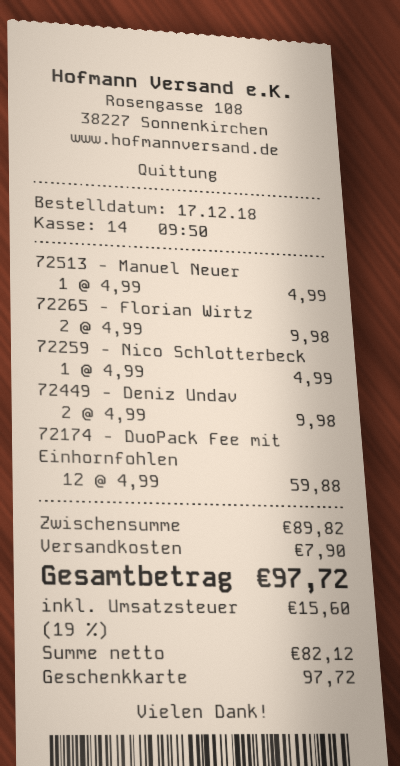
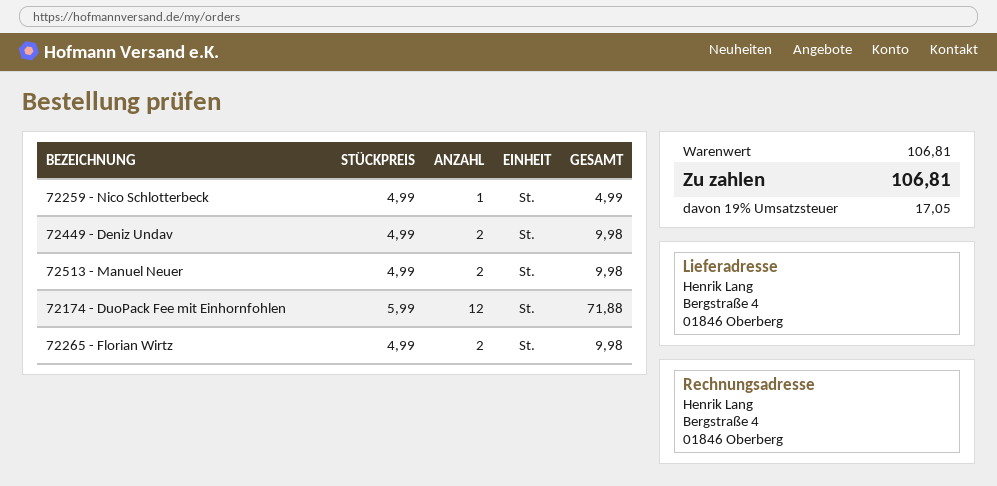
72513 - Manuel Neuer: 1 x 4.99 = 4.99 -> 2 x 4.99 = 9.98
72174 - DuoPack Fee mit Einhornfohlen: 12 x 4.99 = 59.88 -> 12 x 5.99 = 71.88
subtotal: 89.82 -> 106.81
shipping: 7.90 -> none
tax: 19% = 15.60 -> 19% = 17.05
total: 97.72 -> 106.81

